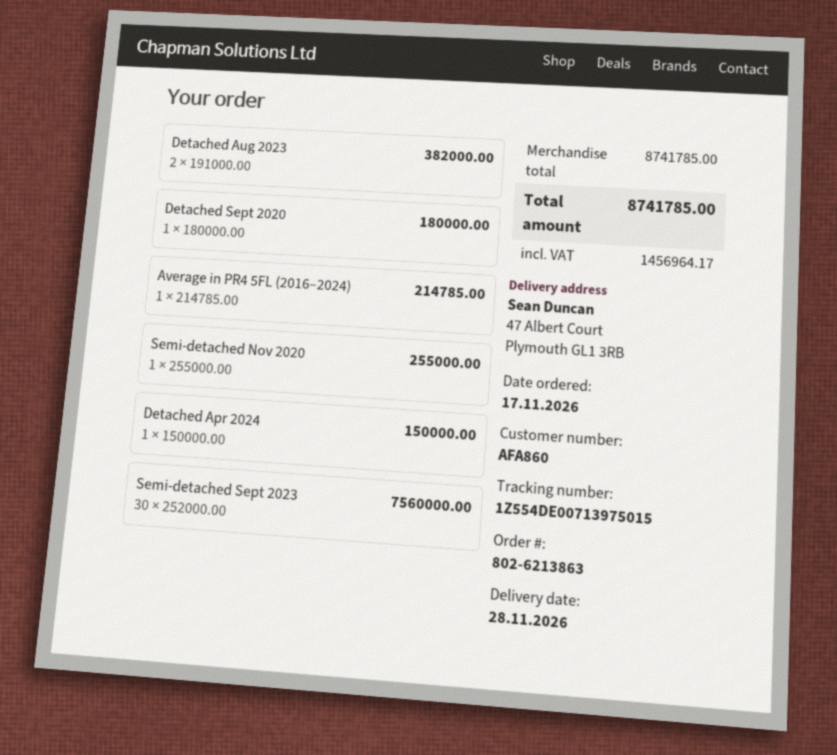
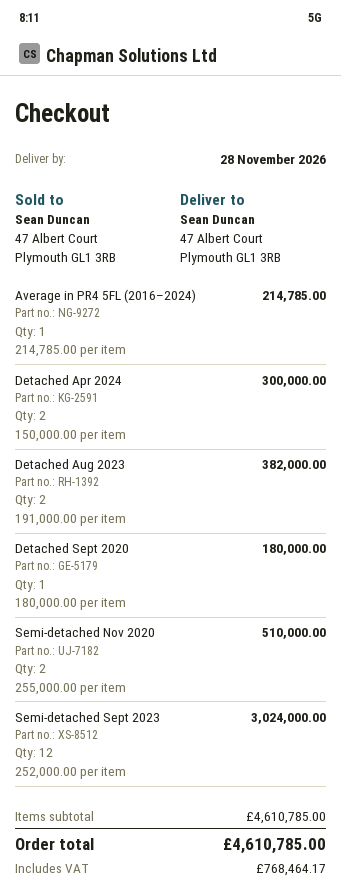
Semi-detached Nov 2020: 1 x 255000.00 = 255000.00 -> 2 x 255000.00 = 510000.00
Detached Apr 2024: 1 x 150000.00 = 150000.00 -> 2 x 150000.00 = 300000.00
Semi-detached Sept 2023: 30 x 252000.00 = 7560000.00 -> 12 x 252000.00 = 3024000.00
subtotal: 8741785.00 -> 4610785.00
tax: 1456964.17 -> 768464.17
total: 8741785.00 -> 4610785.00

